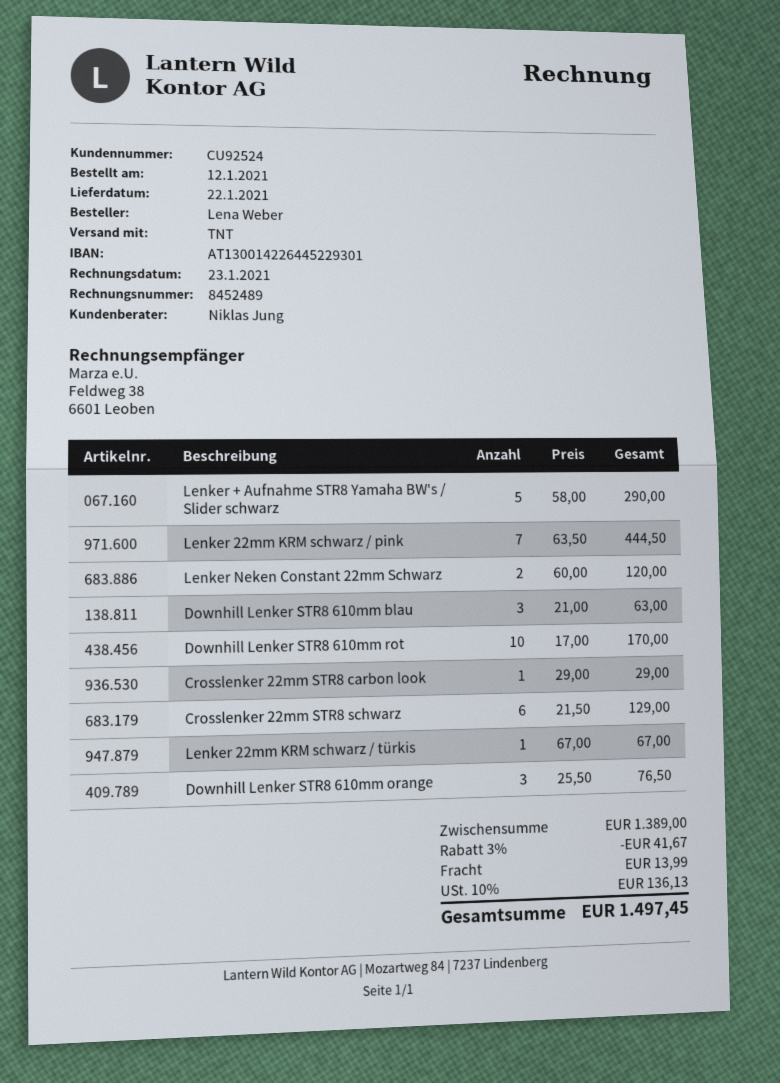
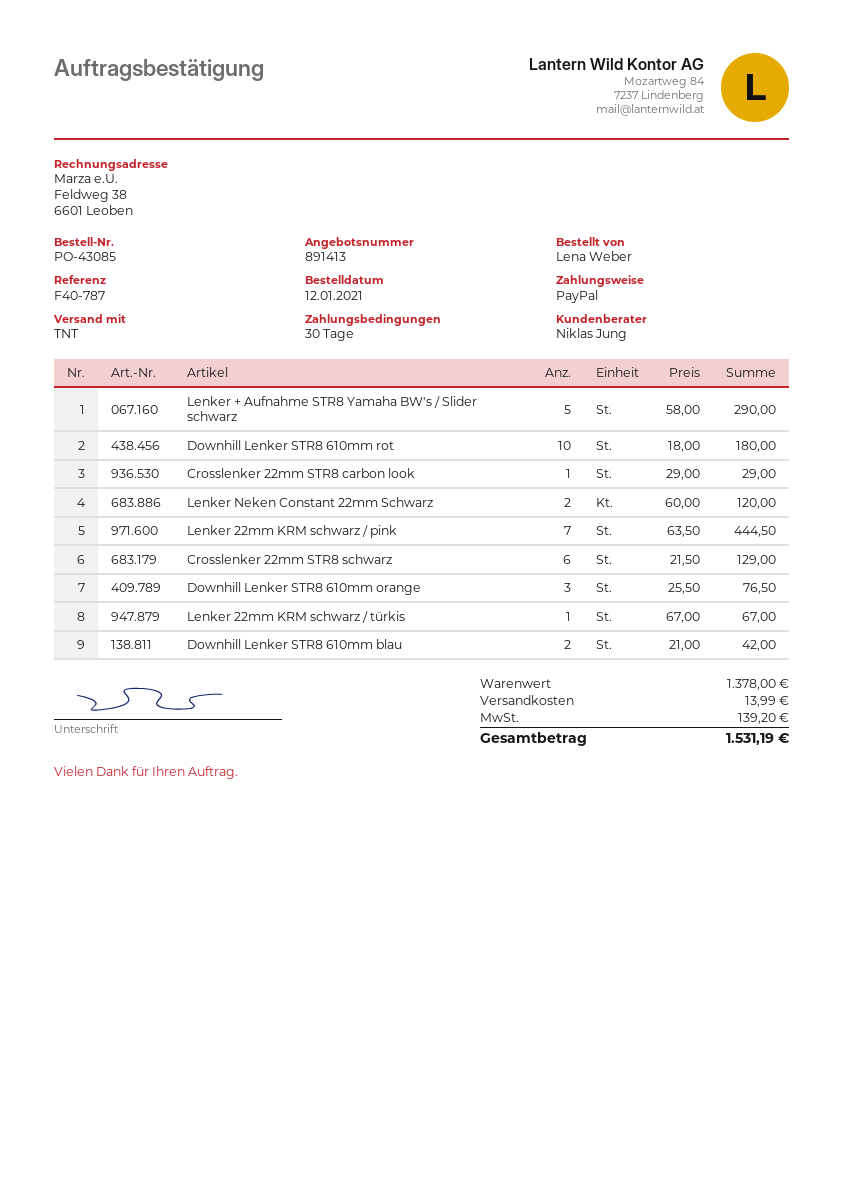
Downhill Lenker STR8 610mm blau: 3 x 21.00 = 63.00 -> 2 x 21.00 = 42.00
Downhill Lenker STR8 610mm rot: 10 x 17.00 = 170.00 -> 10 x 18.00 = 180.00
subtotal: 1389.00 -> 1378.00
discount: 3% = 41.67 -> none
tax: 136.13 -> 139.20
total: 1497.45 -> 1531.19

